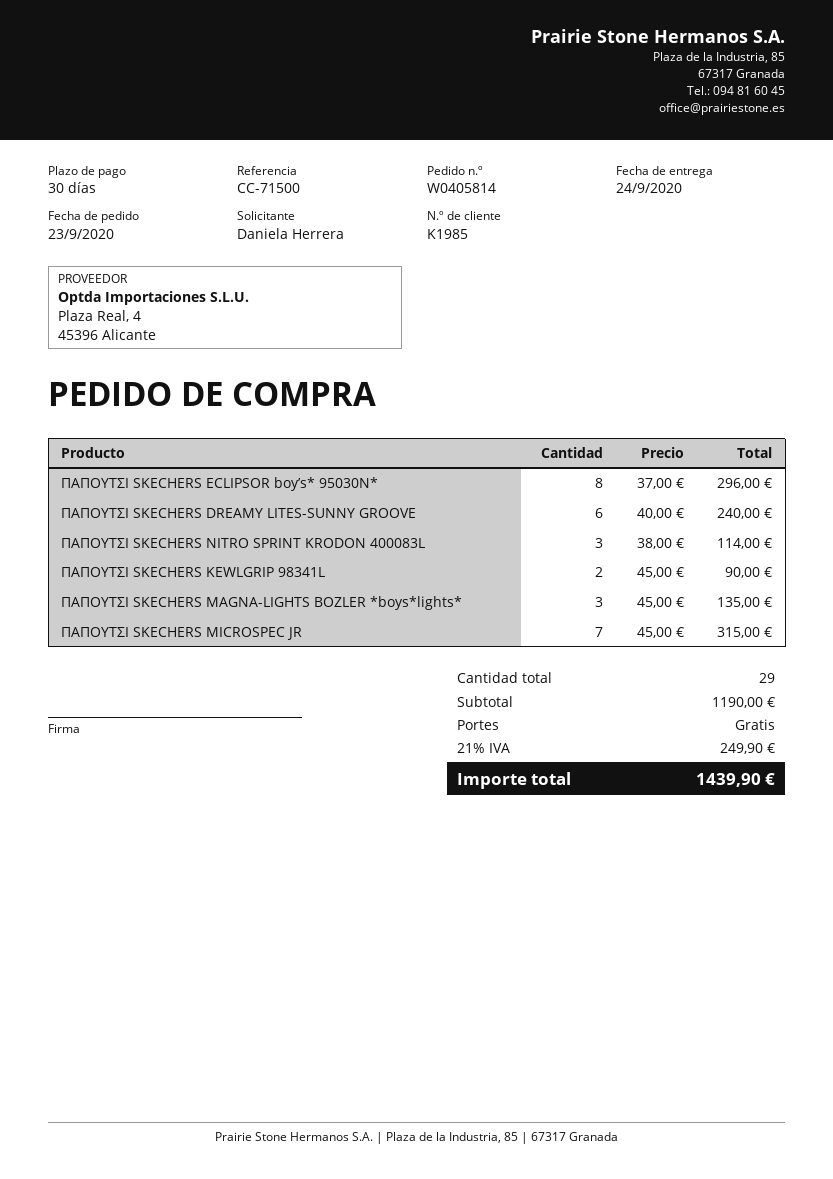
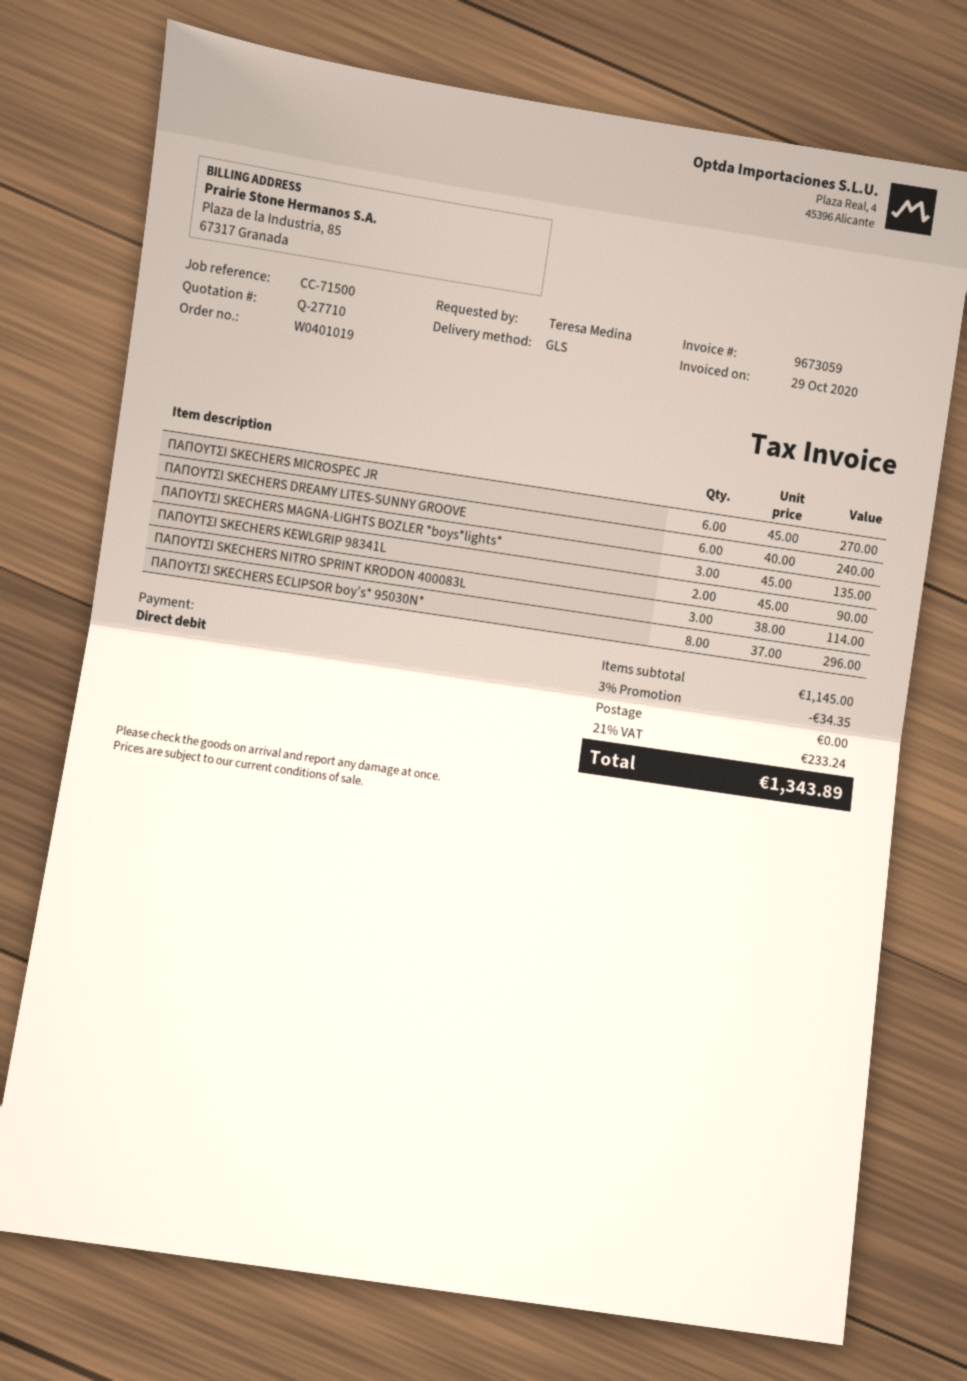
order number: W0405814 -> W0401019
ordered by: Daniela Herrera -> Teresa Medina
ΠΑΠΟΥΤΣΙ SKECHERS MICROSPEC JR: 7 x 45.00 = 315.00 -> 6 x 45.00 = 270.00
subtotal: 1190.00 -> 1145.00
discount: none -> 3% = 34.35
tax: 21% = 249.90 -> 21% = 233.24
total: 1439.90 -> 1343.89

